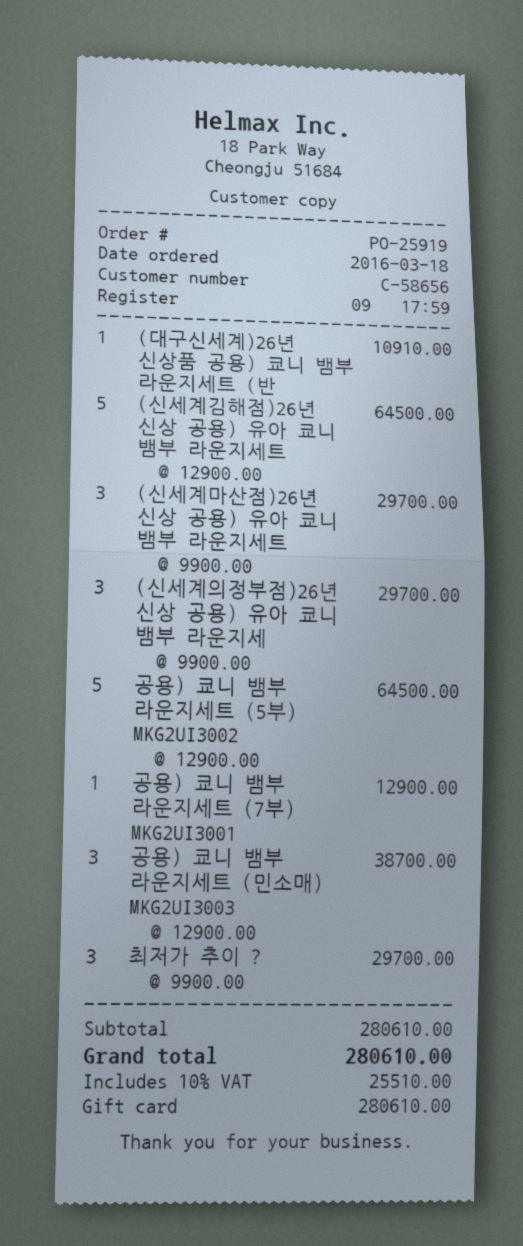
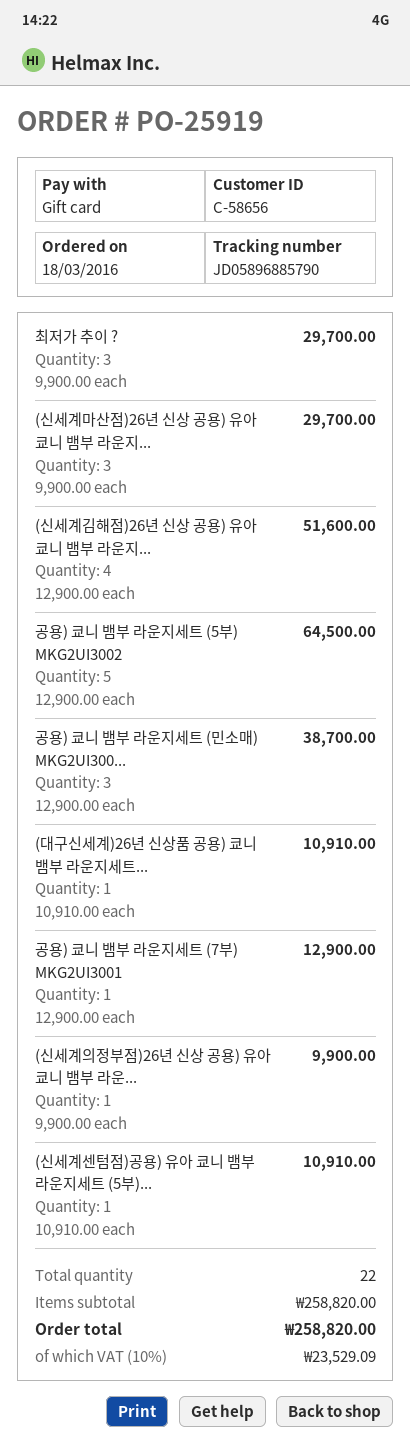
(신세계김해점)26년 신상 공용) 유아 쿄니 뱀부 라운지세트: 5 x 12900.00 = 64500.00 -> 4 x 12900.00 = 51600.00
(신세계의정부점)26년 신상 공용) 유아 쿄니 뱀부 라운지세: 3 x 9900.00 = 29700.00 -> 1 x 9900.00 = 9900.00
(신세계센텀점)공용) 유아 쿄니 뱀부 라운지세트 (5부)...: none -> 1 x 10910.00 = 10910.00
subtotal: 280610.00 -> 258820.00
tax: 10% = 25510.00 -> 10% = 23529.09
total: 280610.00 -> 258820.00

